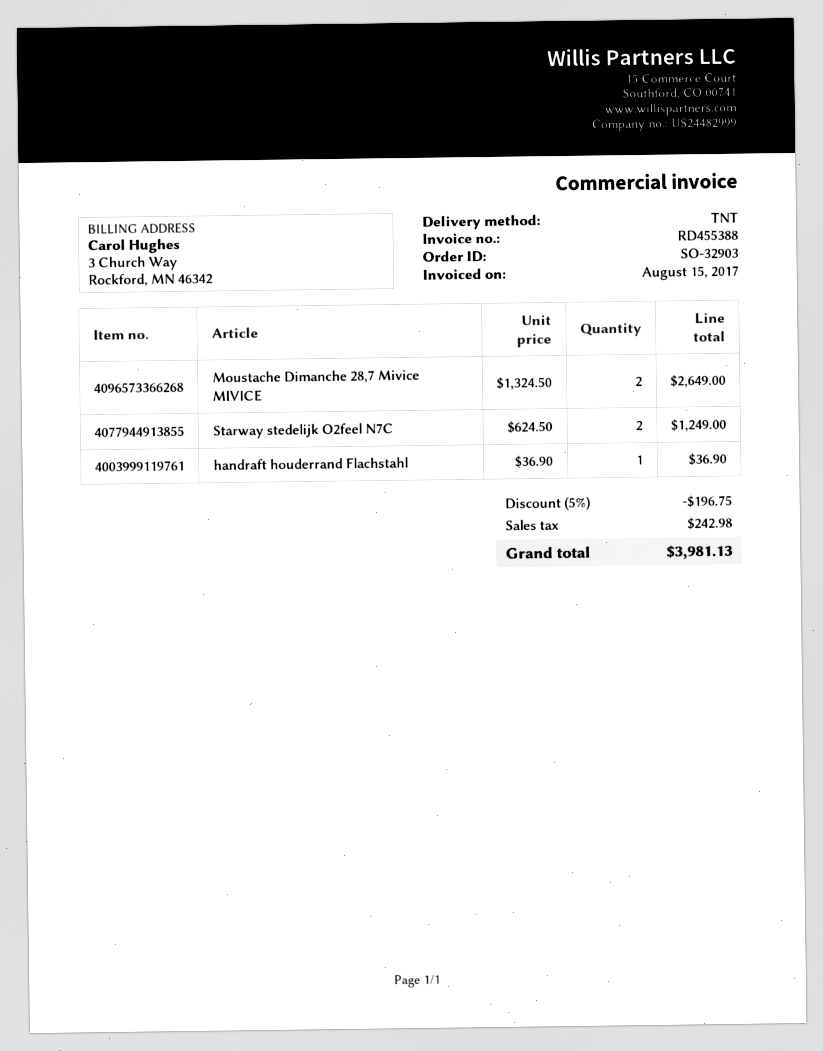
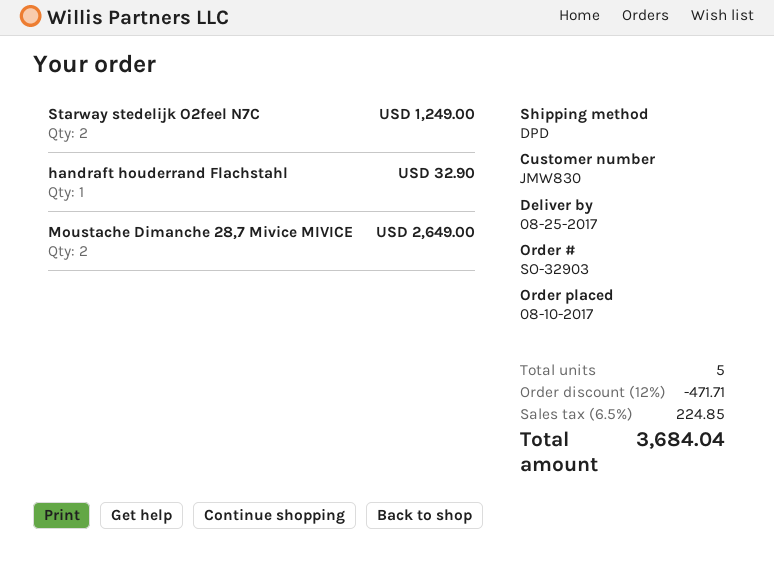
shipping method: TNT -> DPD
handraft houderrand Flachstahl: 1 for 36.90 -> 1 for 32.90
discount: 5% = 196.75 -> 12% = 471.71
tax: 242.98 -> 224.85
total: 3981.13 -> 3684.04

